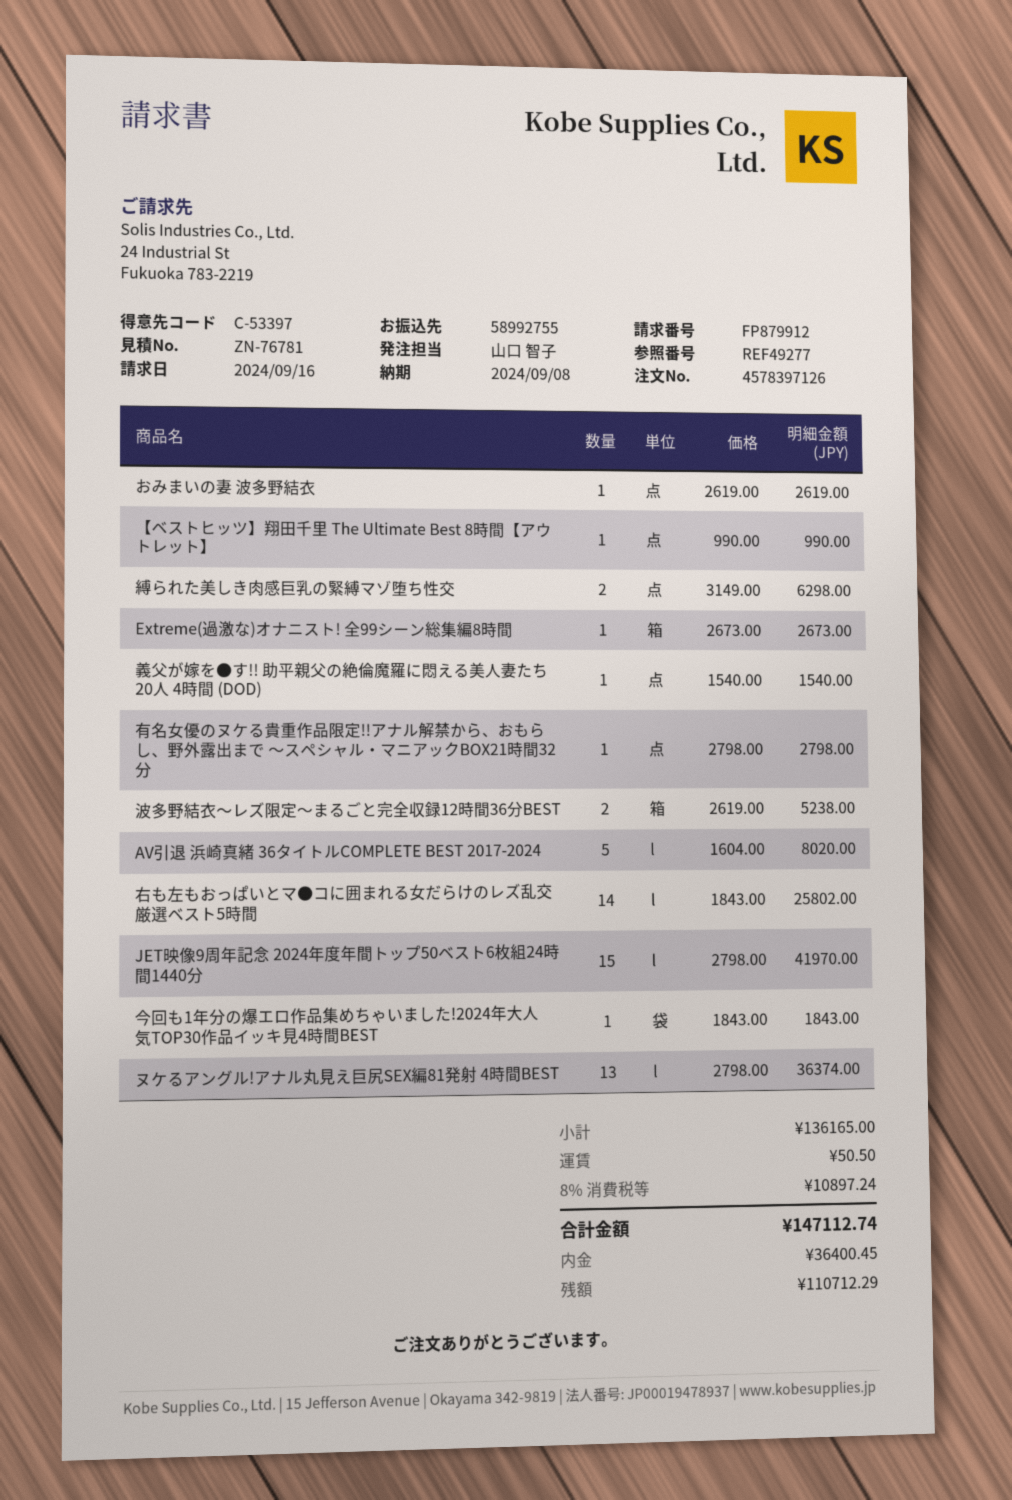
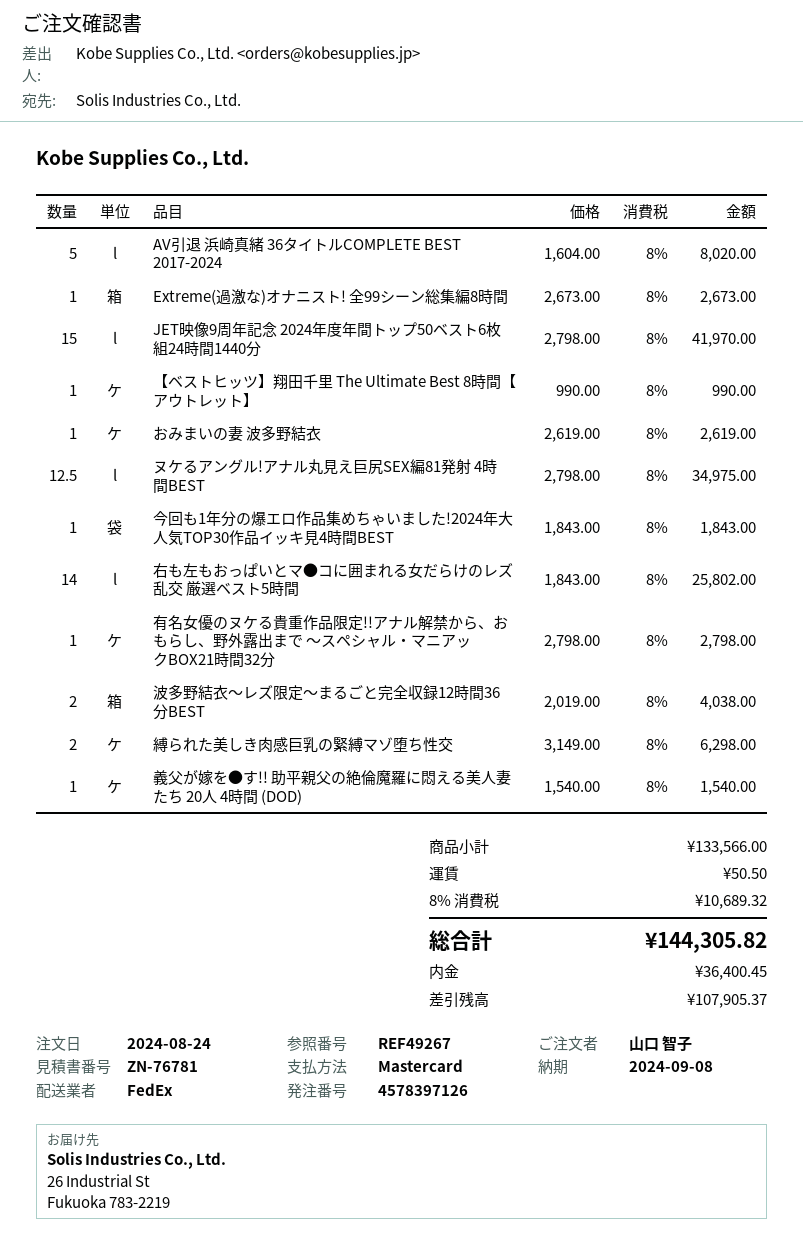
reference: REF49277 -> REF49267
波多野結衣〜レズ限定〜まるごと完全収録12時間36分BEST: 2 x 2619.00 = 5238.00 -> 2 x 2019.00 = 4038.00
ヌケるアングル!アナル丸見え巨尻SEX編81発射 4時間BEST: 13 x 2798.00 = 36374.00 -> 12.5 x 2798.00 = 34975.00
subtotal: 136165.00 -> 133566.00
tax: 8% = 10897.24 -> 8% = 10689.32
total: 147112.74 -> 144305.82
balance: 110712.29 -> 107905.37

